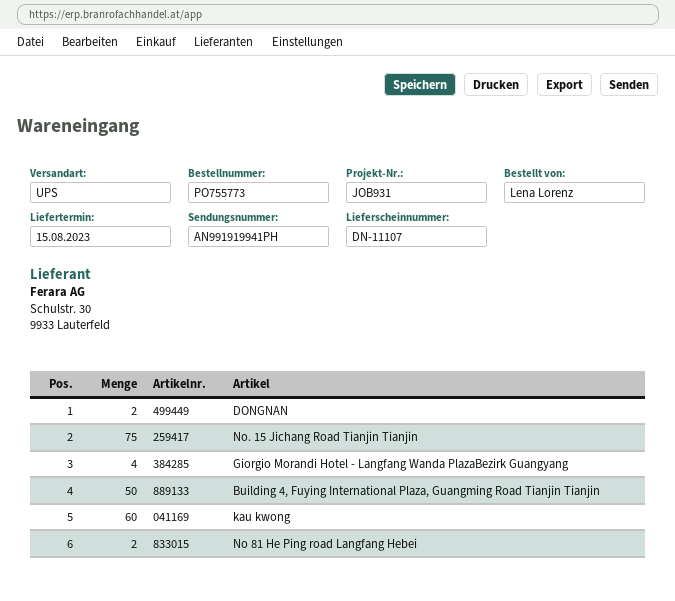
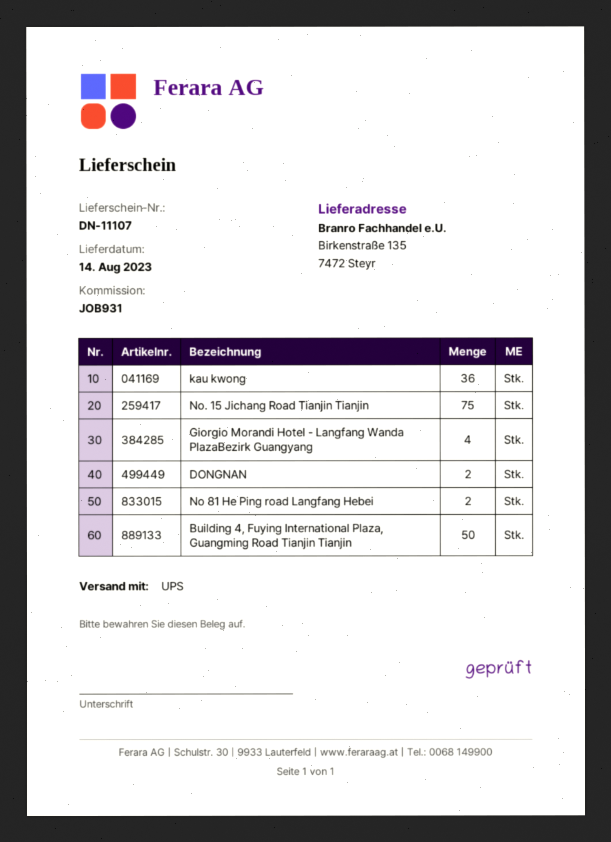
delivery date: 2023-08-15 -> 2023-08-14
kau kwong: 60 -> 36

